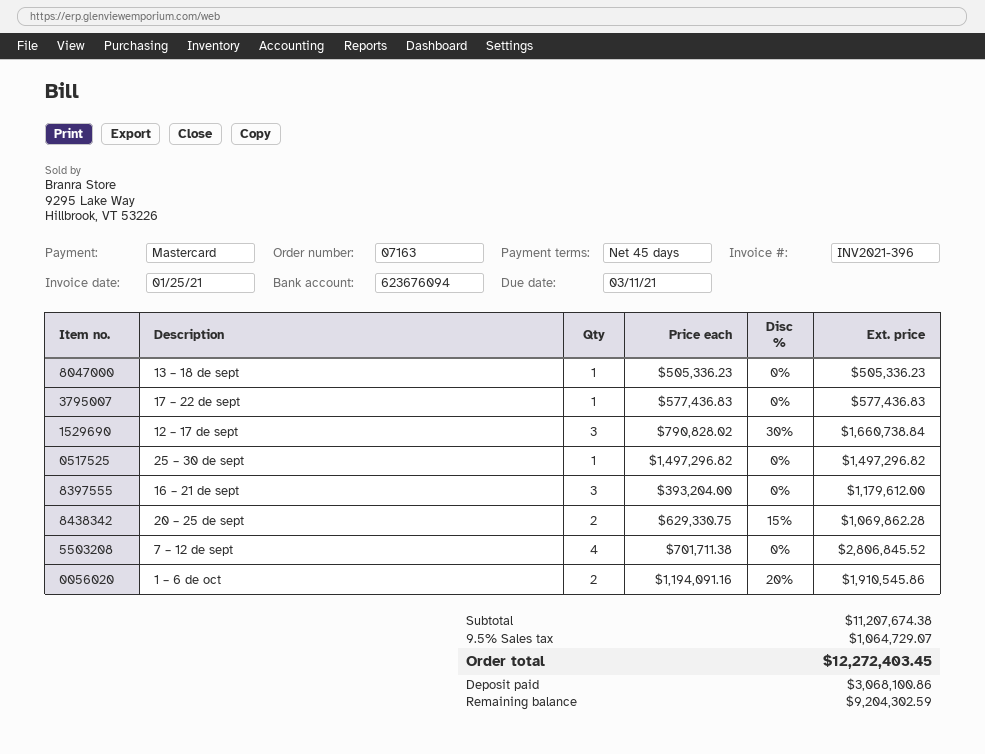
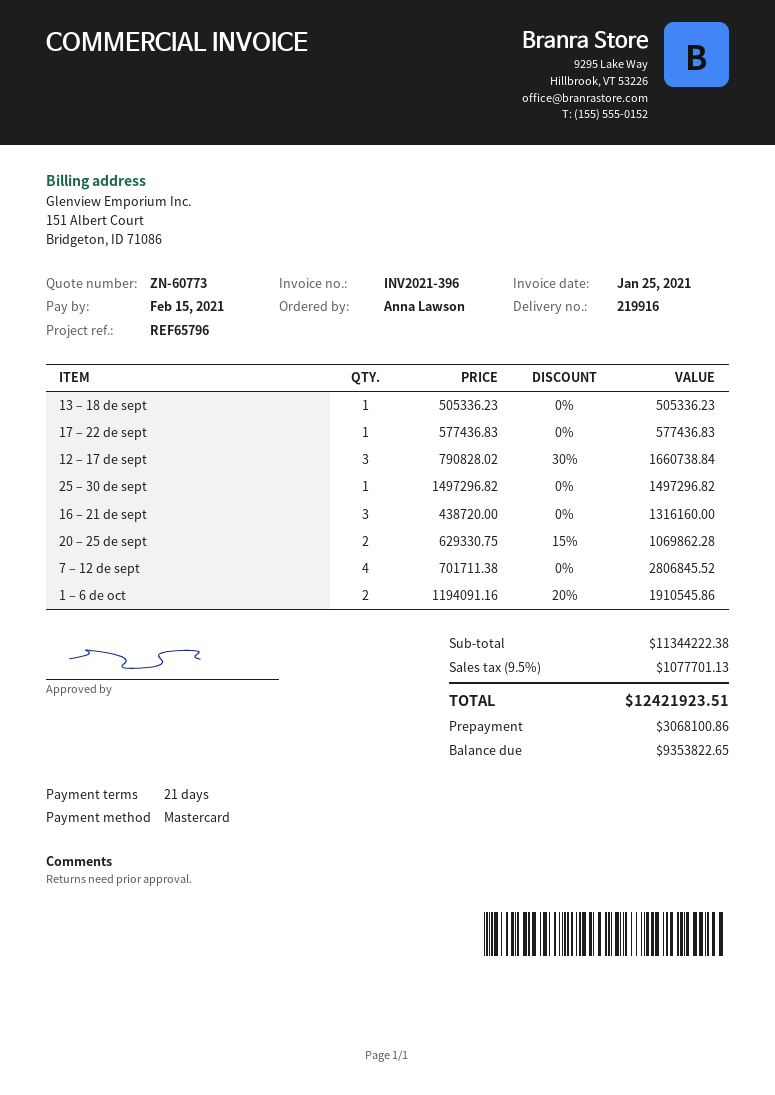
payment terms: 45 days -> 21 days
due date: 2021-03-11 -> 2021-02-15
16 – 21 de sept: 3 x 393204.00 = 1179612.00 -> 3 x 438720.00 = 1316160.00
subtotal: 11207674.38 -> 11344222.38
tax: 9.5% = 1064729.07 -> 9.5% = 1077701.13
total: 12272403.45 -> 12421923.51
balance: 9204302.59 -> 9353822.65

